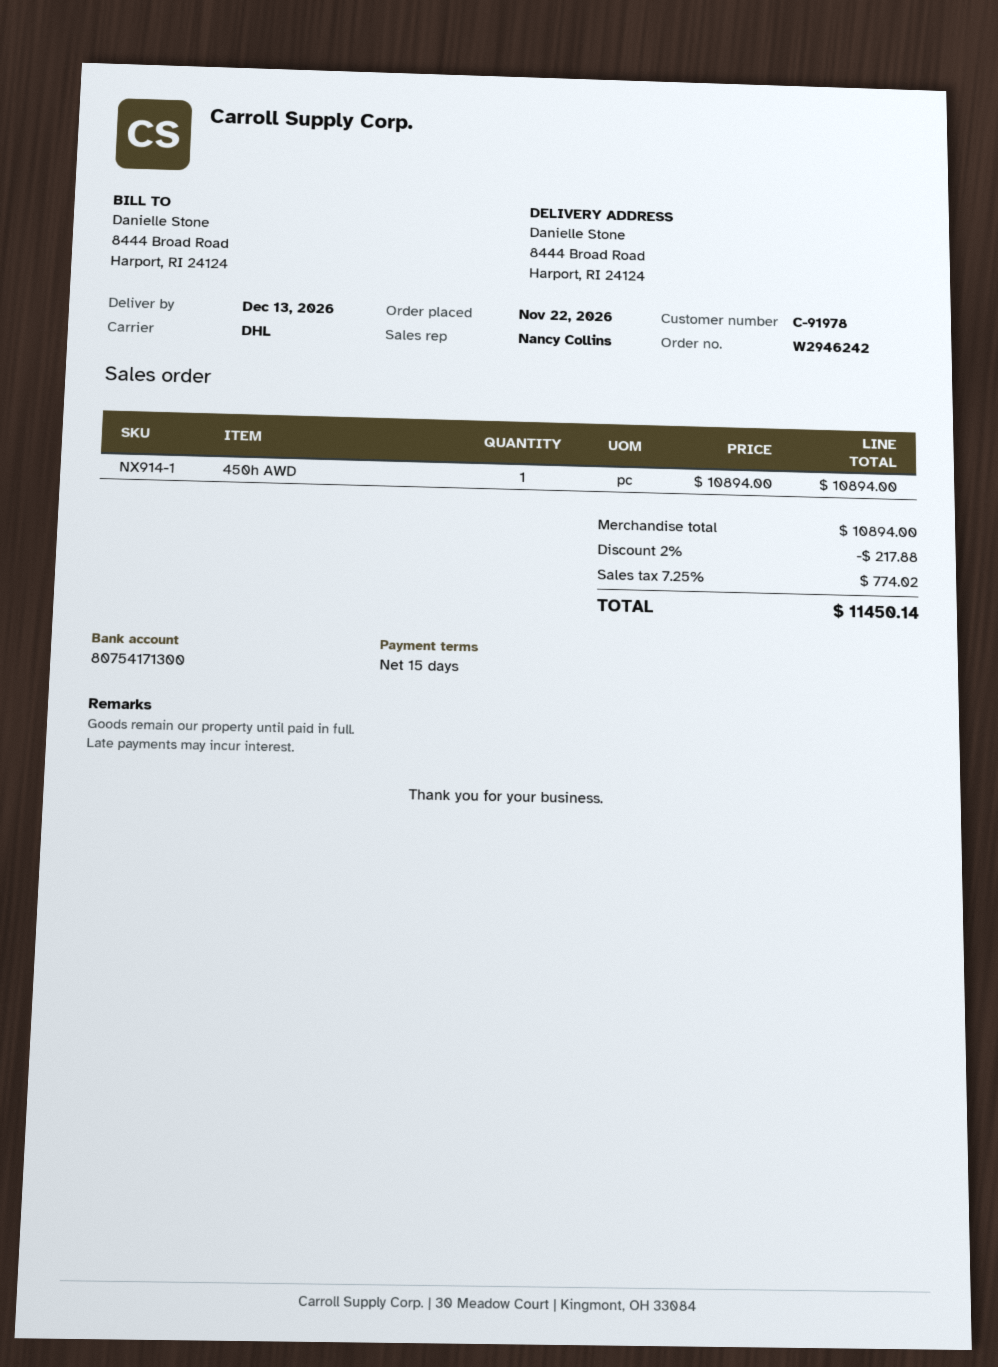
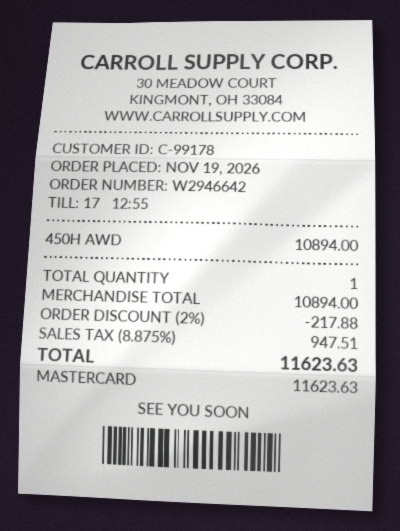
order number: W2946242 -> W2946642
order date: 2026-11-22 -> 2026-11-19
customer number: C-91978 -> C-99178
tax: 7.25% = 774.02 -> 8.875% = 947.51
total: 11450.14 -> 11623.63

